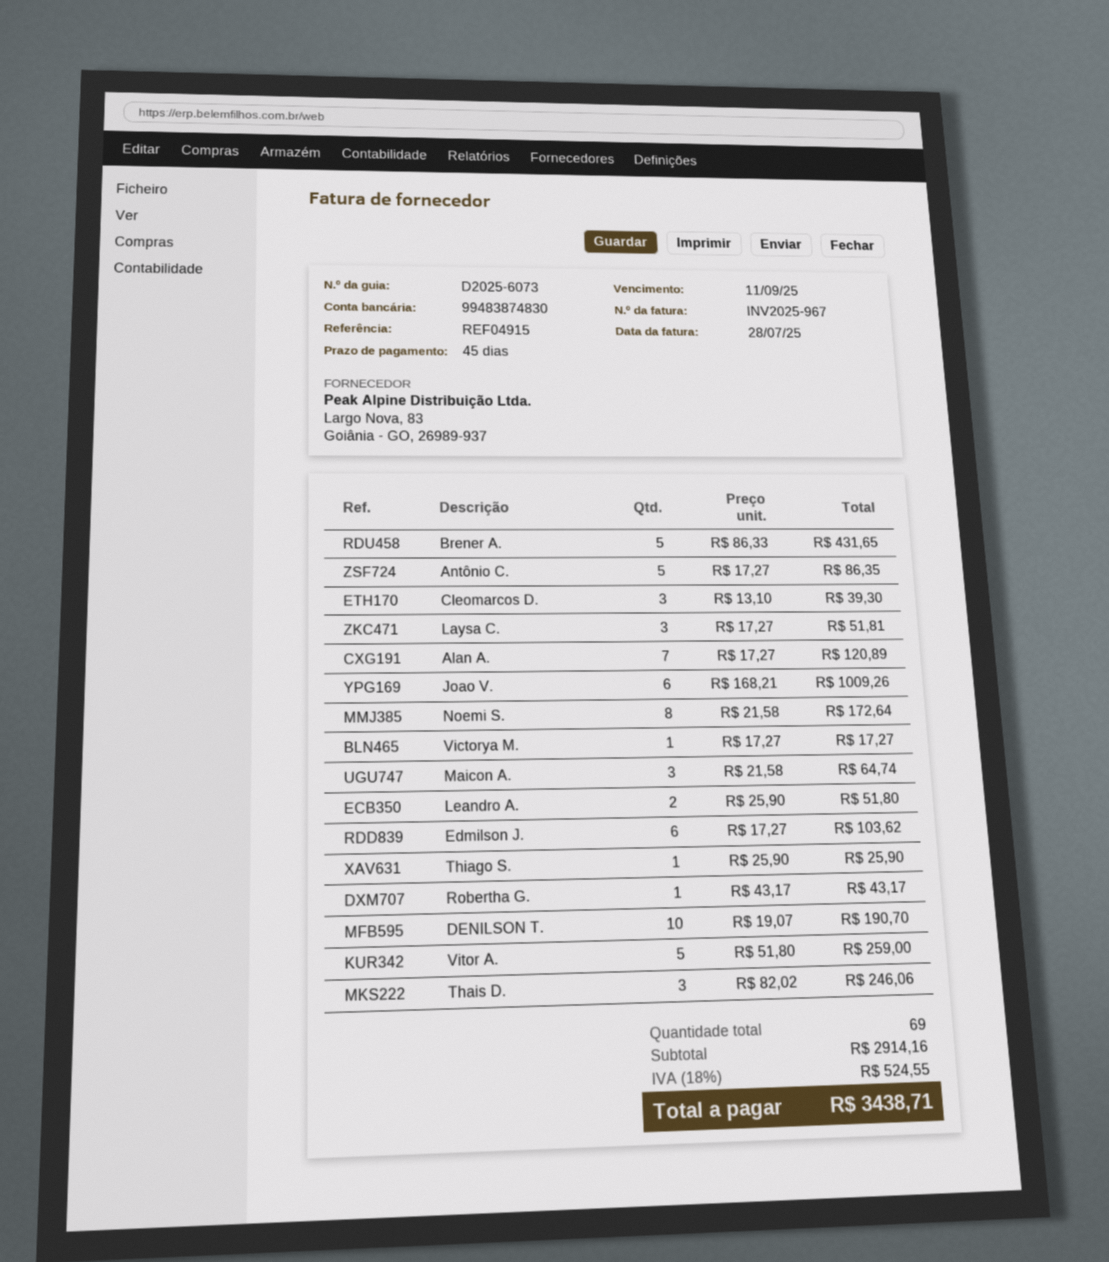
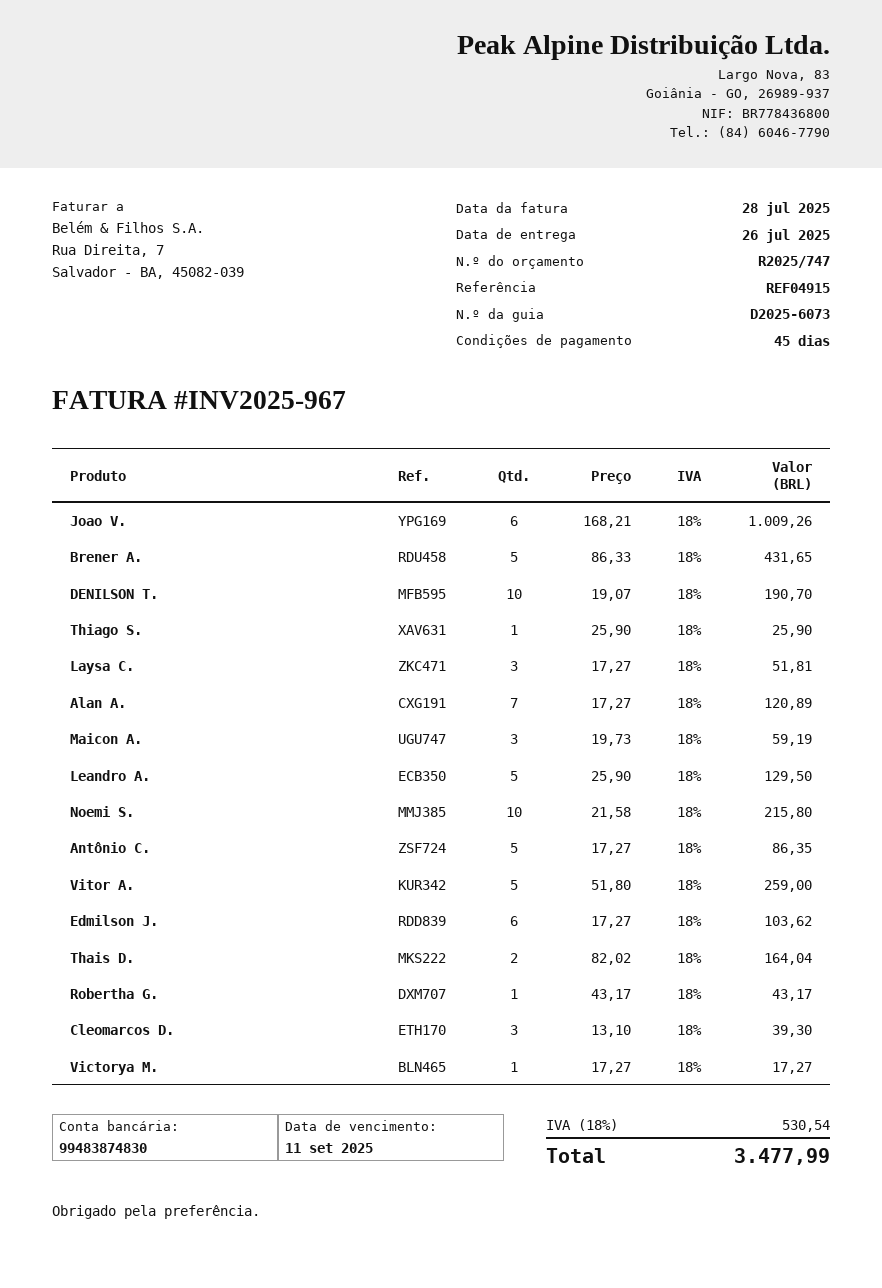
Noemi S.: 8 x 21.58 = 172.64 -> 10 x 21.58 = 215.80
Maicon A.: 3 x 21.58 = 64.74 -> 3 x 19.73 = 59.19
Leandro A.: 2 x 25.90 = 51.80 -> 5 x 25.90 = 129.50
Thais D.: 3 x 82.02 = 246.06 -> 2 x 82.02 = 164.04
tax: 18% = 524.55 -> 18% = 530.54
total: 3438.71 -> 3477.99

